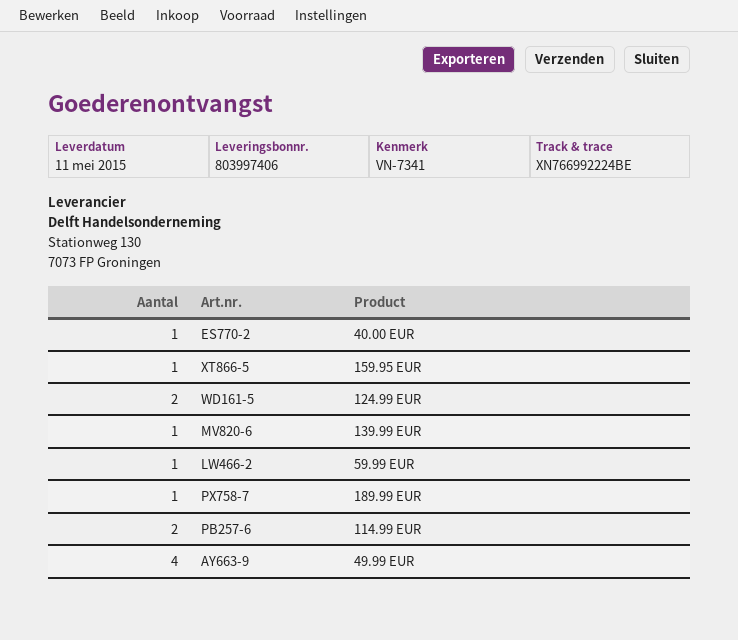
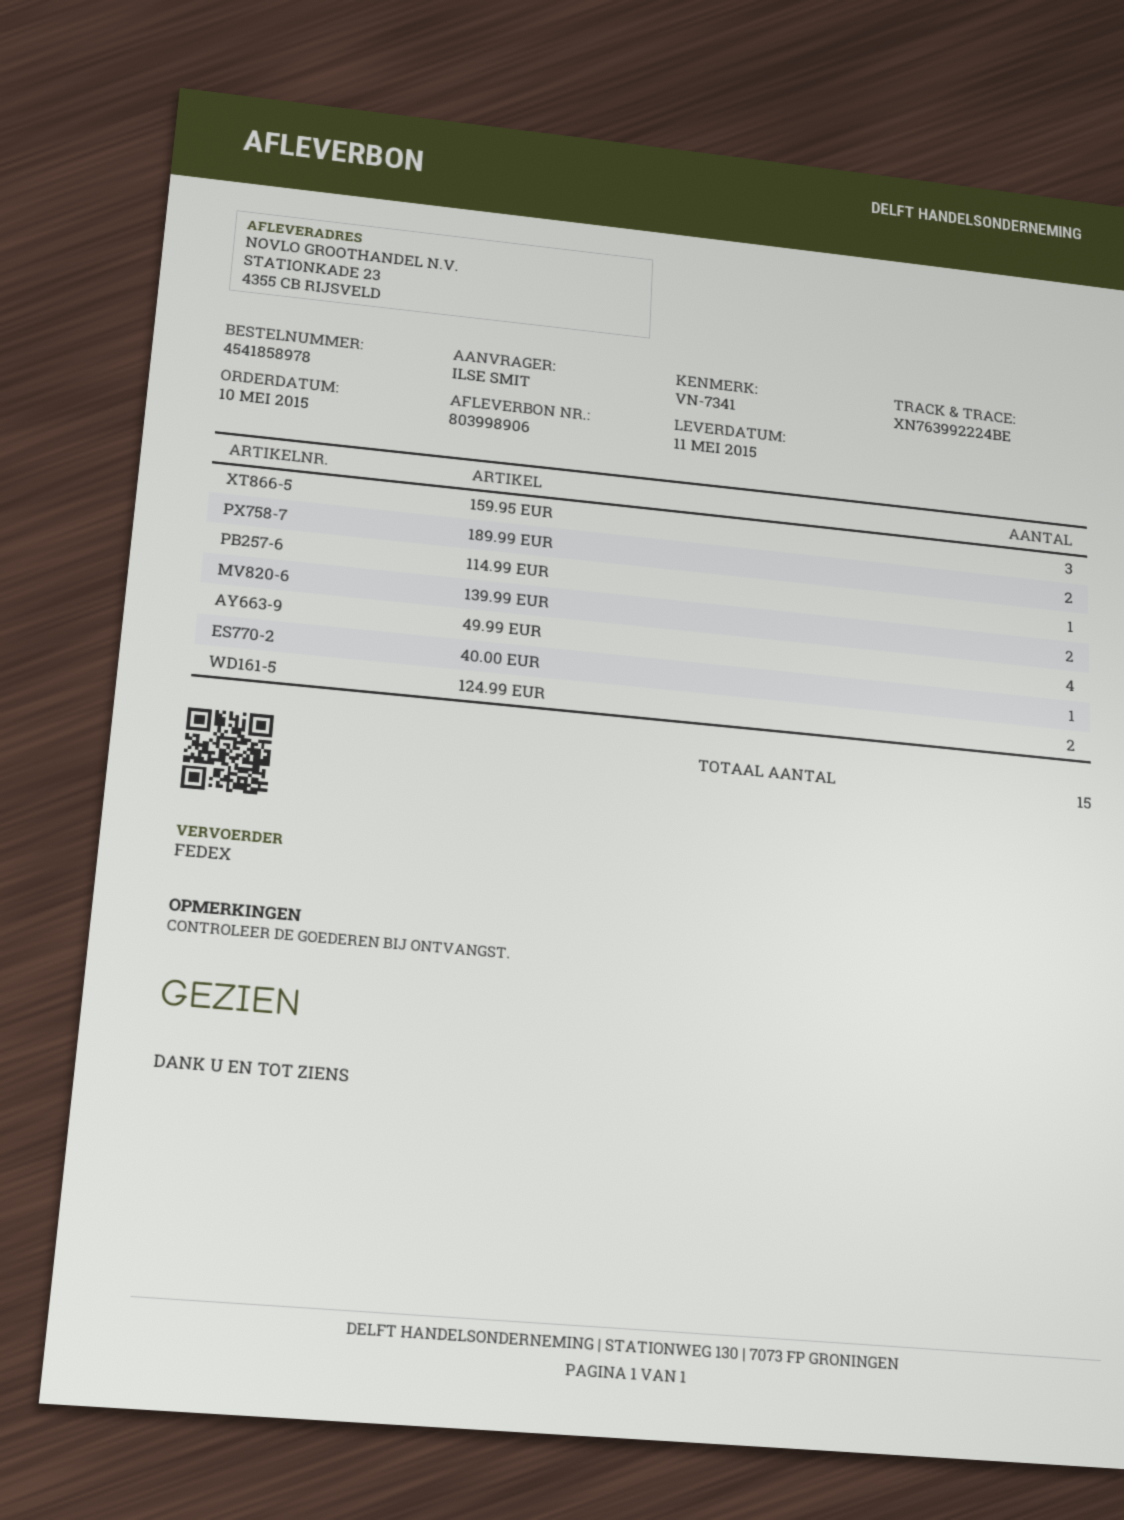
delivery note number: 803997406 -> 803998906
tracking number: XN766992224BE -> XN763992224BE
159.95 EUR: 1 -> 3
139.99 EUR: 1 -> 2
59.99 EUR: 1 -> none
189.99 EUR: 1 -> 2
114.99 EUR: 2 -> 1

